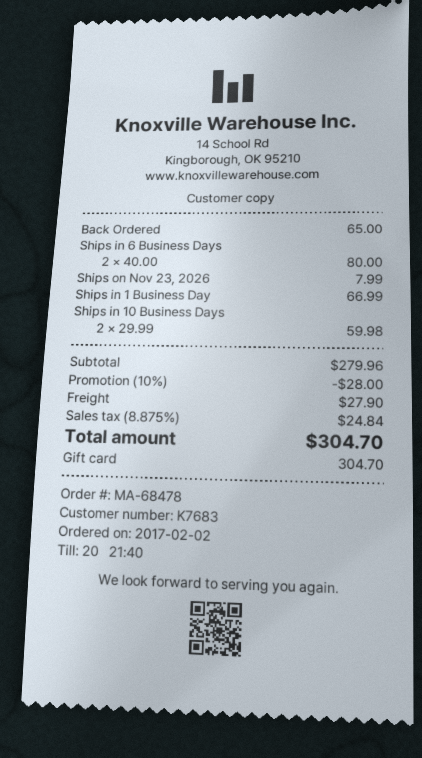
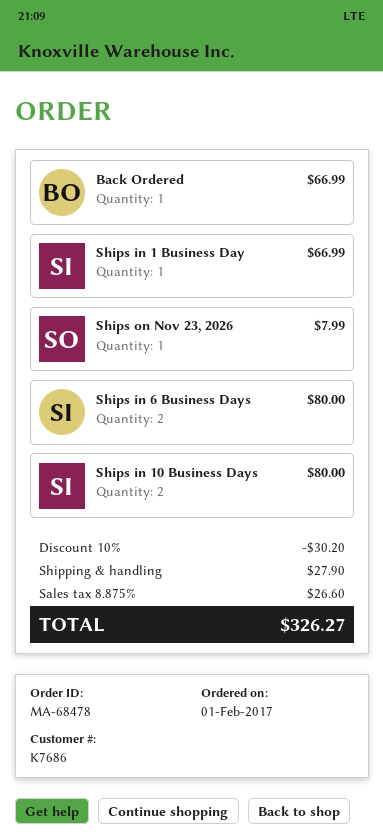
order date: 2017-02-02 -> 2017-02-01
customer number: K7683 -> K7686
Back Ordered: 1 for 65.00 -> 1 for 66.99
Ships in 10 Business Days: 2 for 59.98 -> 2 for 80.00
discount: 10% = 28.00 -> 10% = 30.20
tax: 8.875% = 24.84 -> 8.875% = 26.60
total: 304.70 -> 326.27

